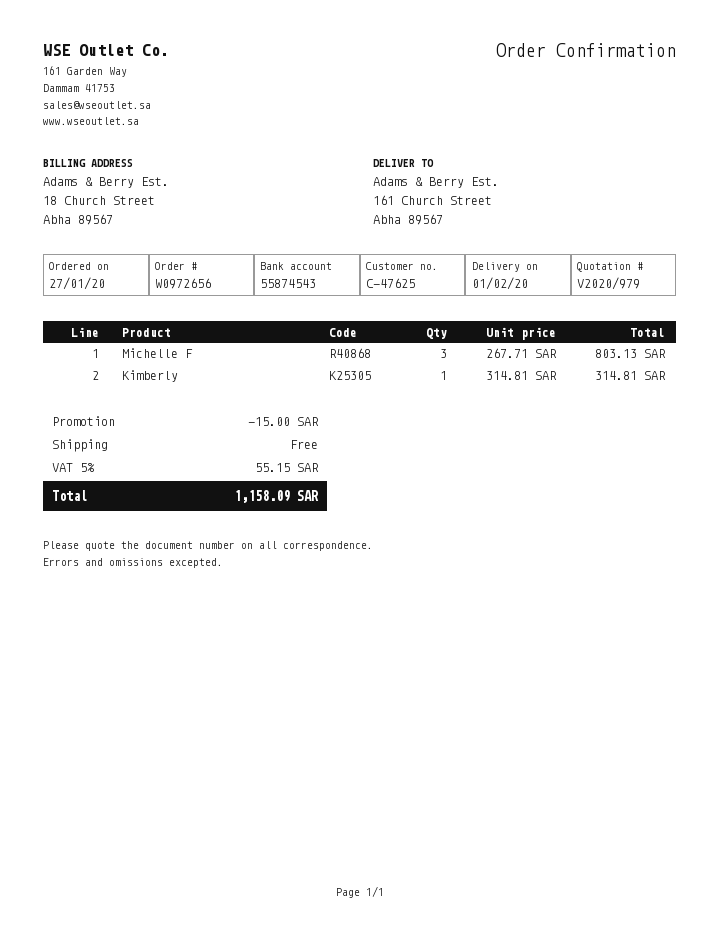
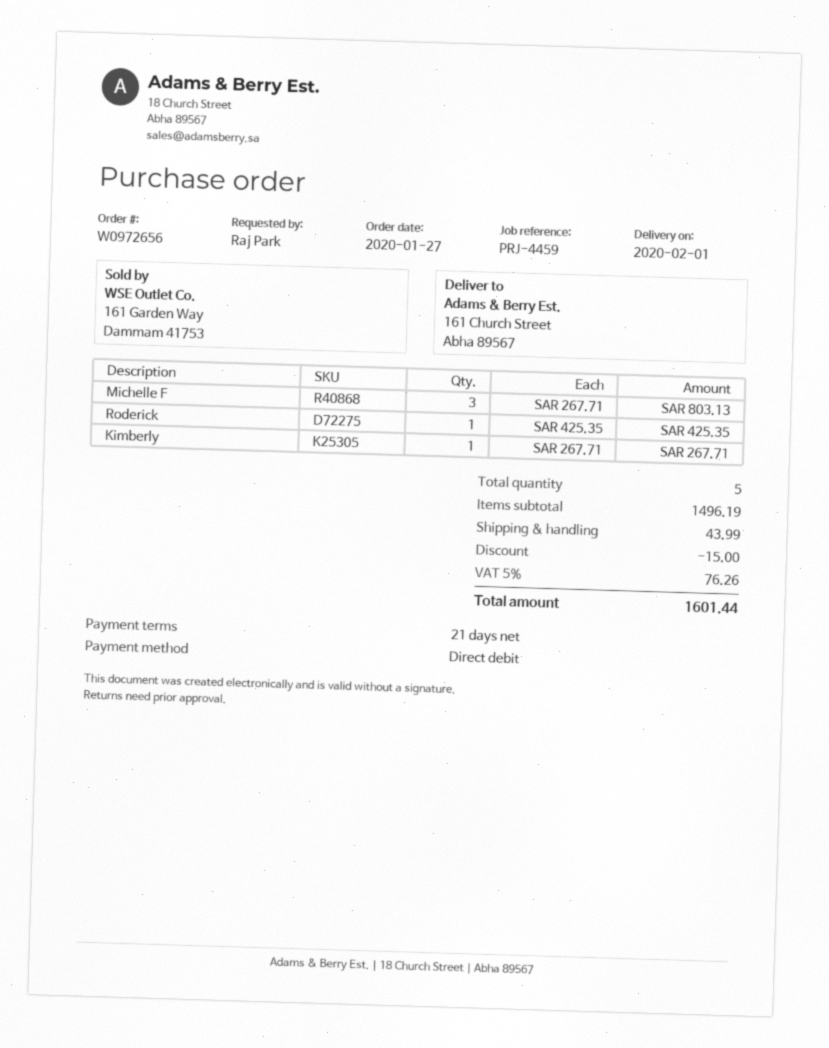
Kimberly: 1 x 314.81 = 314.81 -> 1 x 267.71 = 267.71
Roderick: none -> 1 x 425.35 = 425.35
shipping: 0.00 -> 43.99
tax: 5% = 55.15 -> 5% = 76.26
total: 1158.09 -> 1601.44

